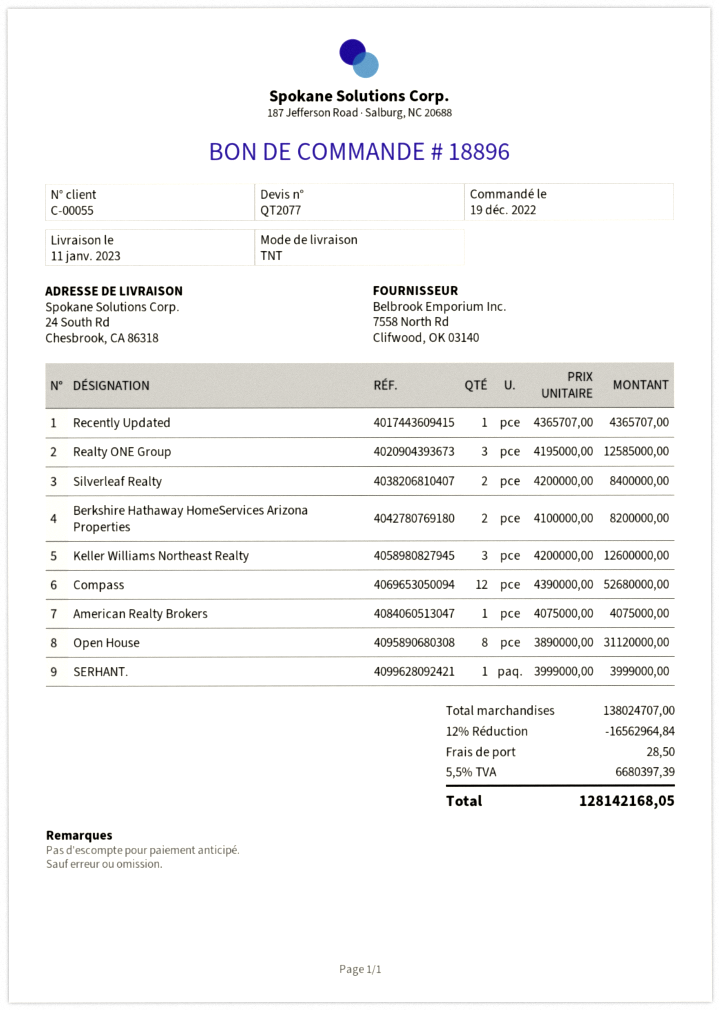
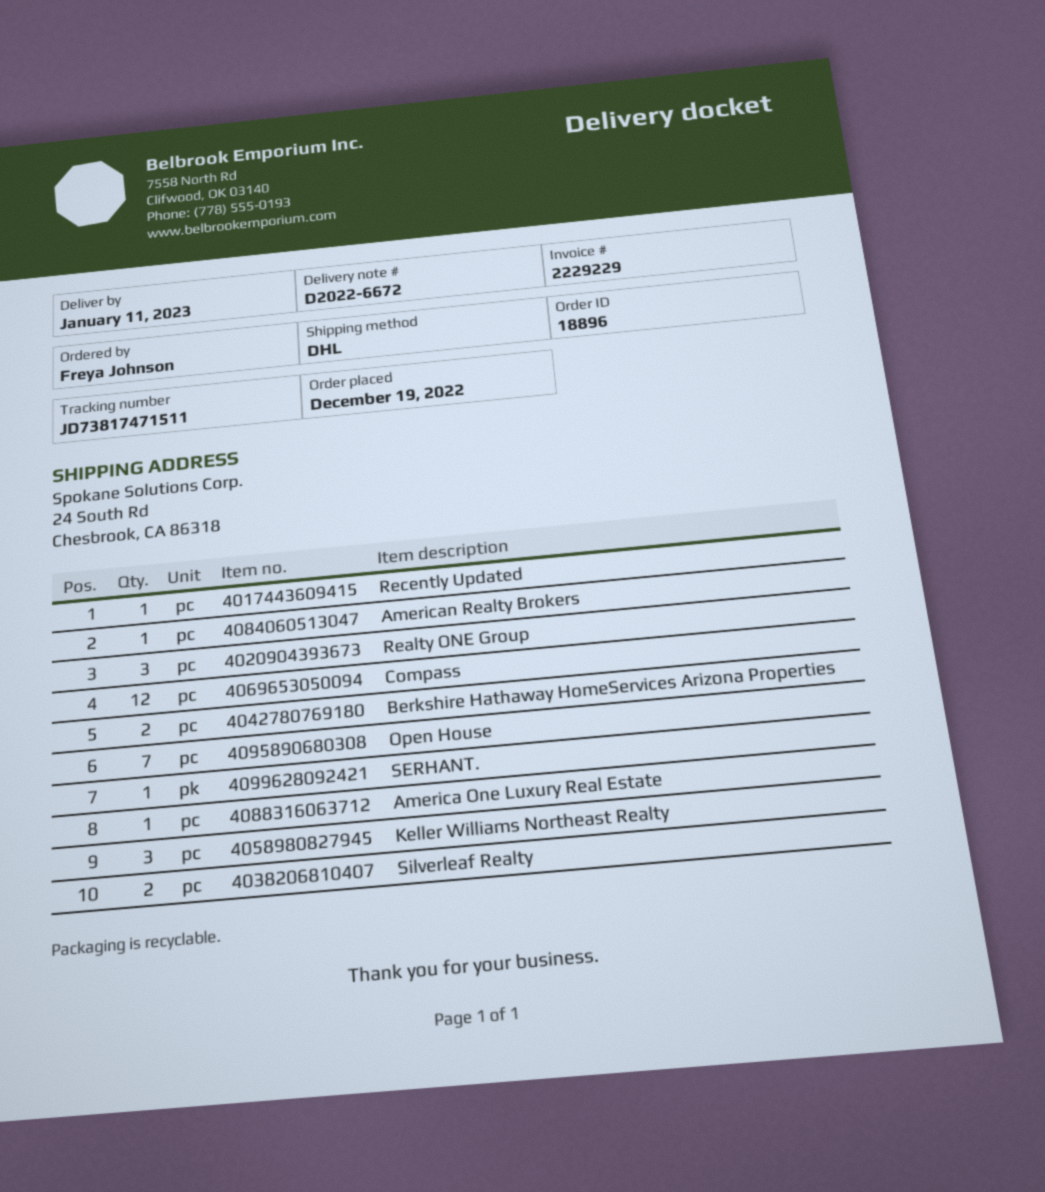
shipping method: TNT -> DHL
Open House: 8 -> 7
America One Luxury Real Estate: none -> 1

